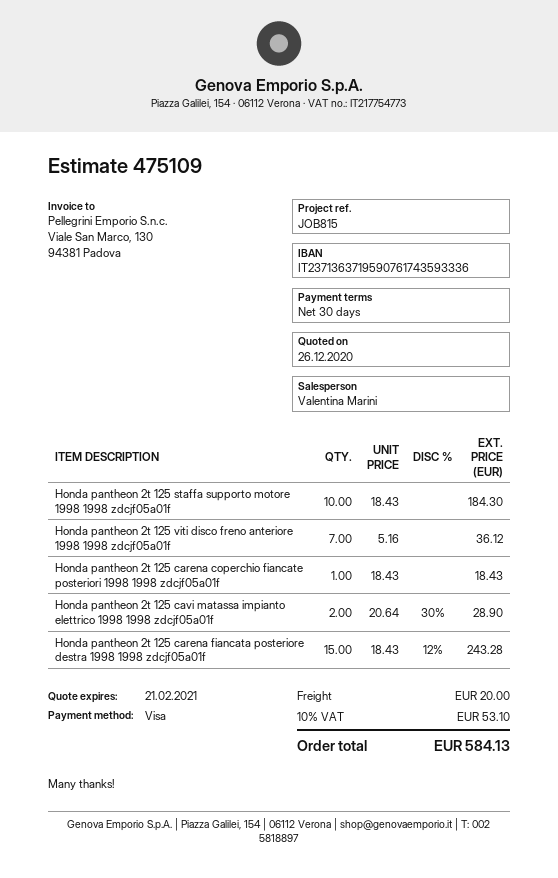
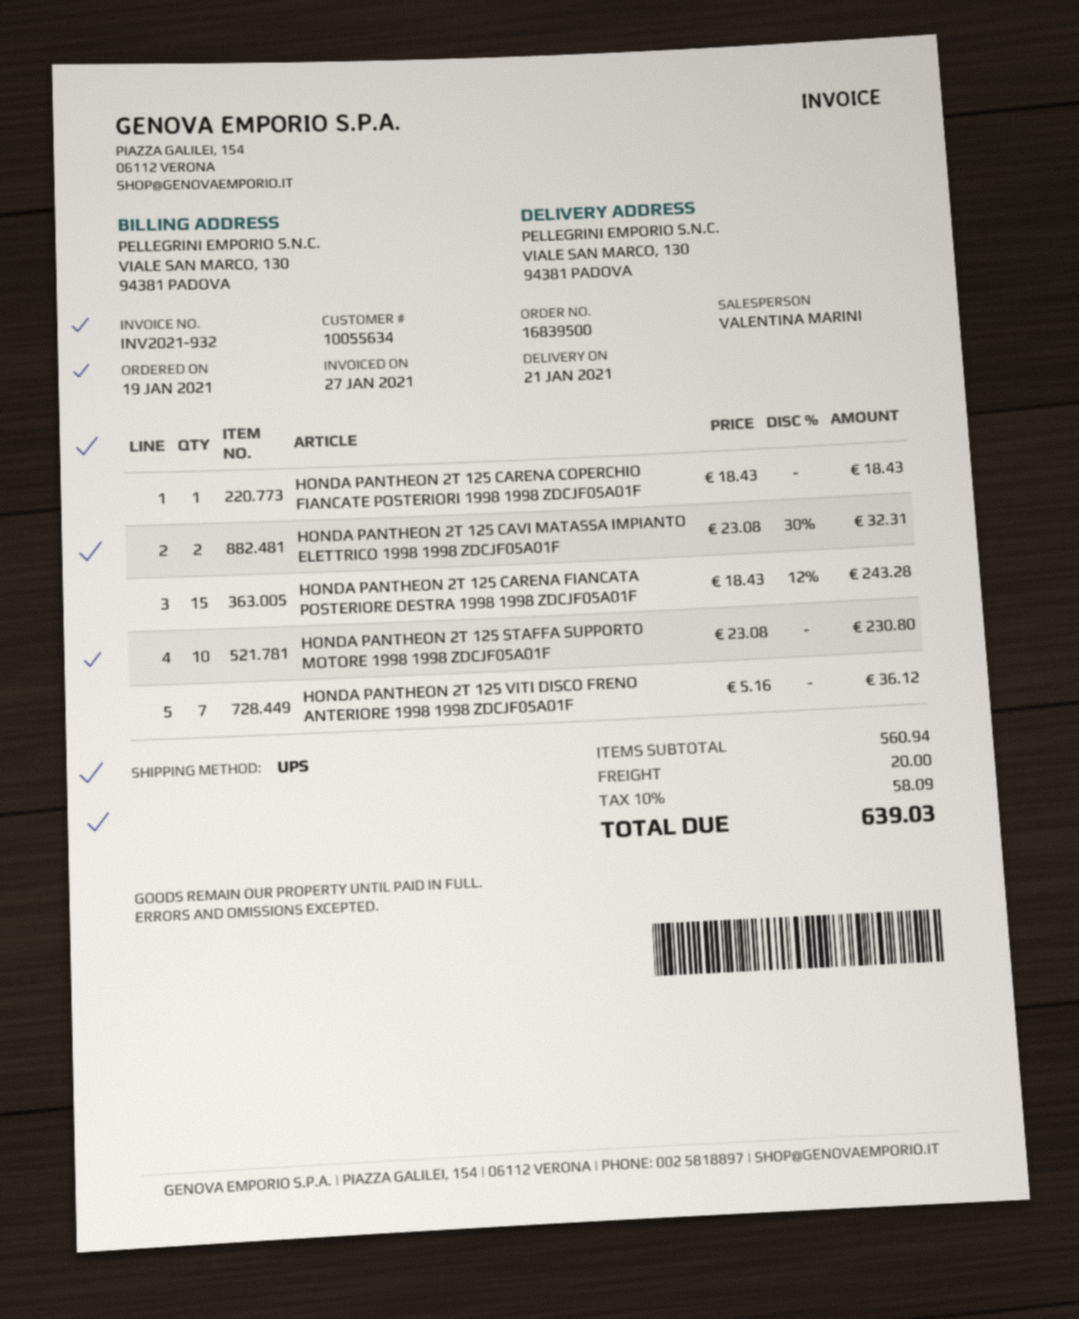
Honda pantheon 2t 125 staffa supporto motore 1998 1998 zdcjf05a01f: 10 x 18.43 = 184.30 -> 10 x 23.08 = 230.80
Honda pantheon 2t 125 cavi matassa impianto elettrico 1998 1998 zdcjf05a01f: 2 x 20.64 - 30% = 28.90 -> 2 x 23.08 - 30% = 32.31
tax: 10% = 53.10 -> 10% = 58.09
total: 584.13 -> 639.03

